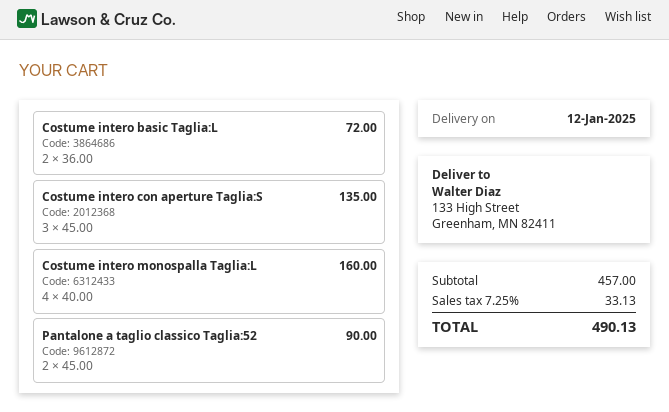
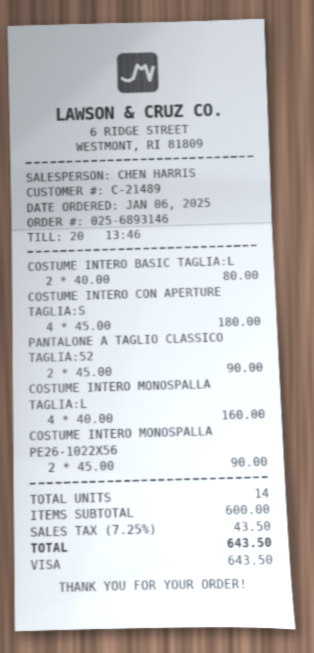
Costume intero basic Taglia:L: 2 x 36.00 = 72.00 -> 2 x 40.00 = 80.00
Costume intero con aperture Taglia:S: 3 x 45.00 = 135.00 -> 4 x 45.00 = 180.00
COSTUME INTERO MONOSPALLA PE26-1022X56: none -> 2 x 45.00 = 90.00
subtotal: 457.00 -> 600.00
tax: 7.25% = 33.13 -> 7.25% = 43.50
total: 490.13 -> 643.50

